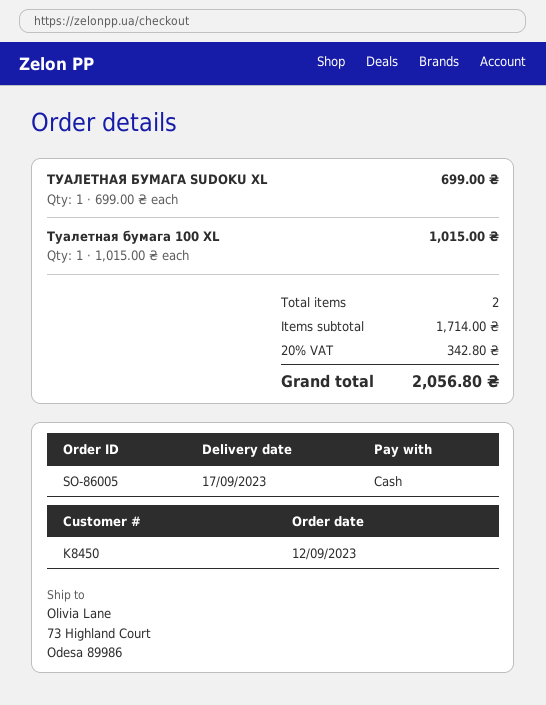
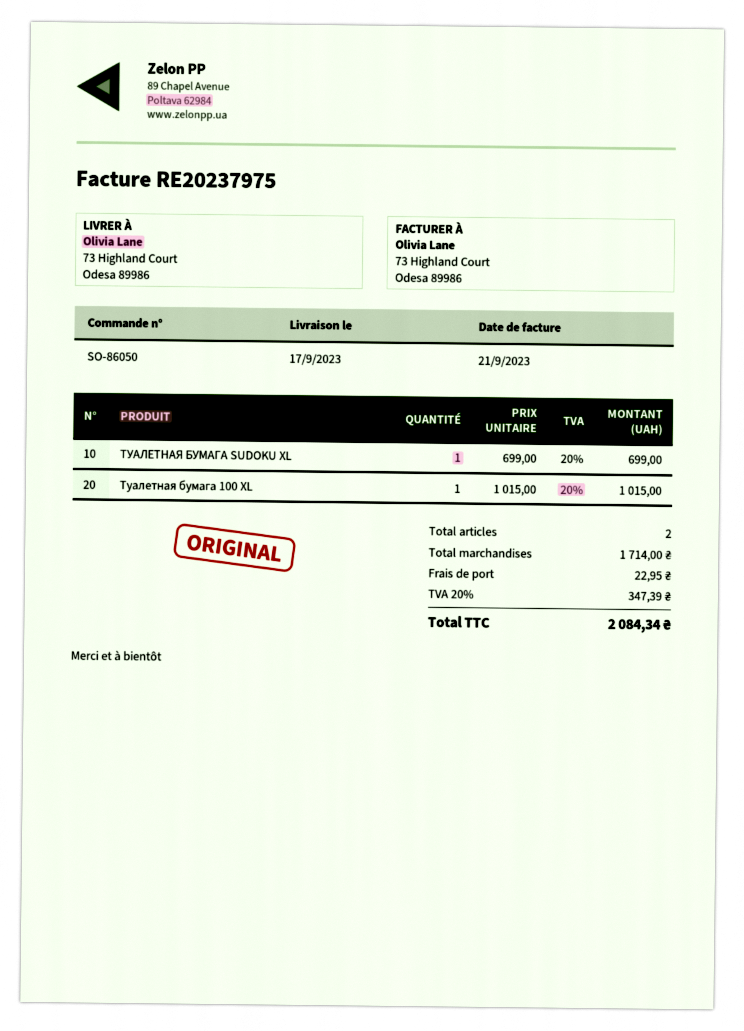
order number: SO-86005 -> SO-86050
shipping: none -> 22.95
tax: 20% = 342.80 -> 20% = 347.39
total: 2056.80 -> 2084.34

